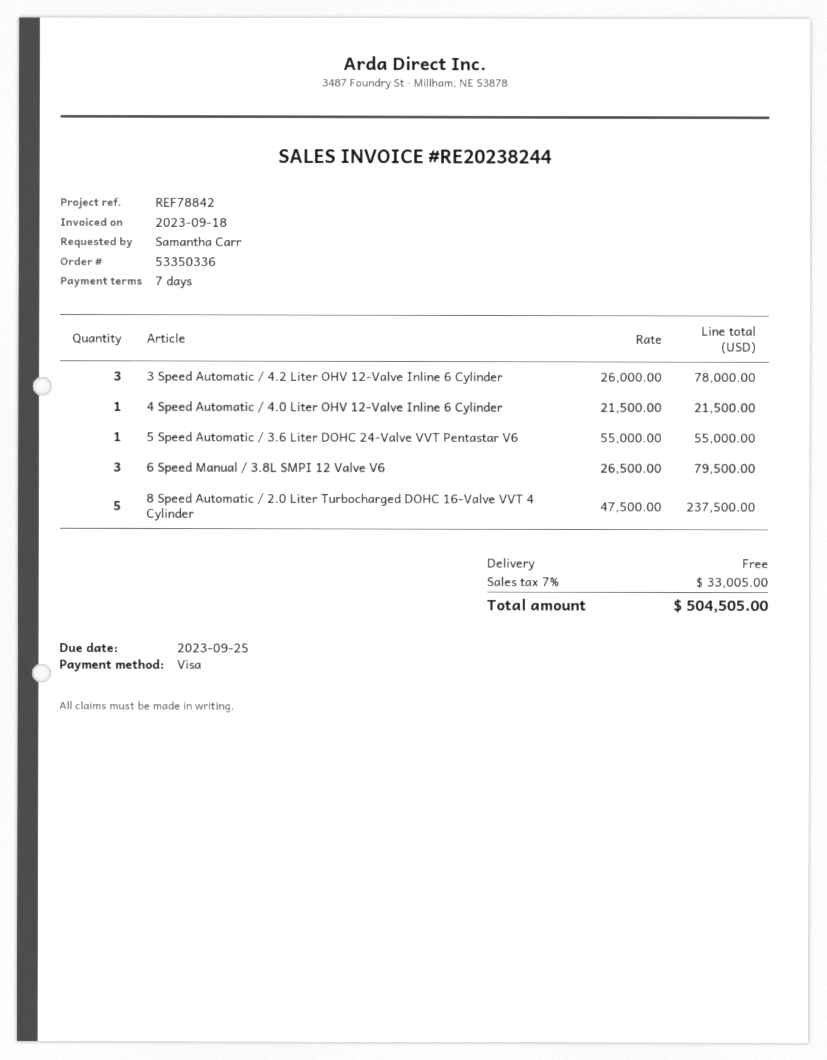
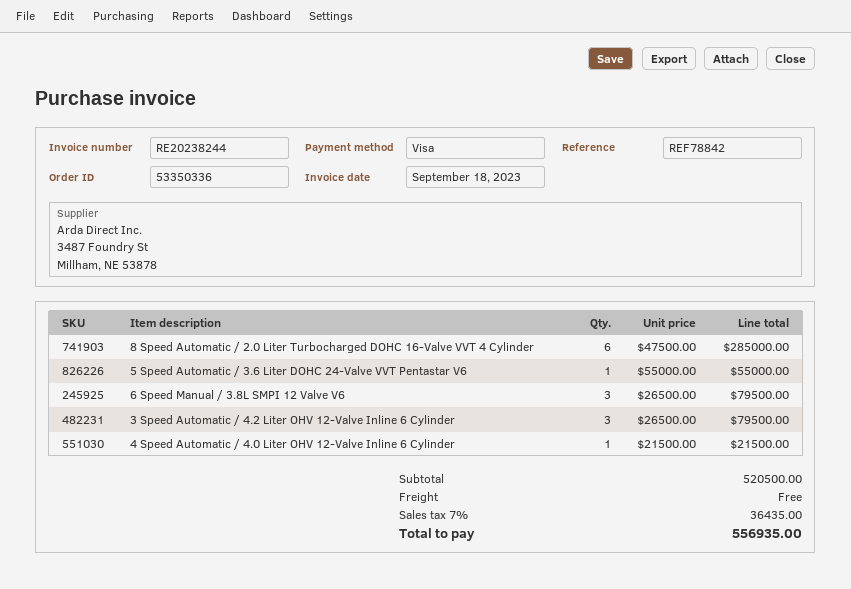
3 Speed Automatic / 4.2 Liter OHV 12-Valve Inline 6 Cylinder: 3 x 26000.00 = 78000.00 -> 3 x 26500.00 = 79500.00
8 Speed Automatic / 2.0 Liter Turbocharged DOHC 16-Valve VVT 4 Cylinder: 5 x 47500.00 = 237500.00 -> 6 x 47500.00 = 285000.00
tax: 7% = 33005.00 -> 7% = 36435.00
total: 504505.00 -> 556935.00

